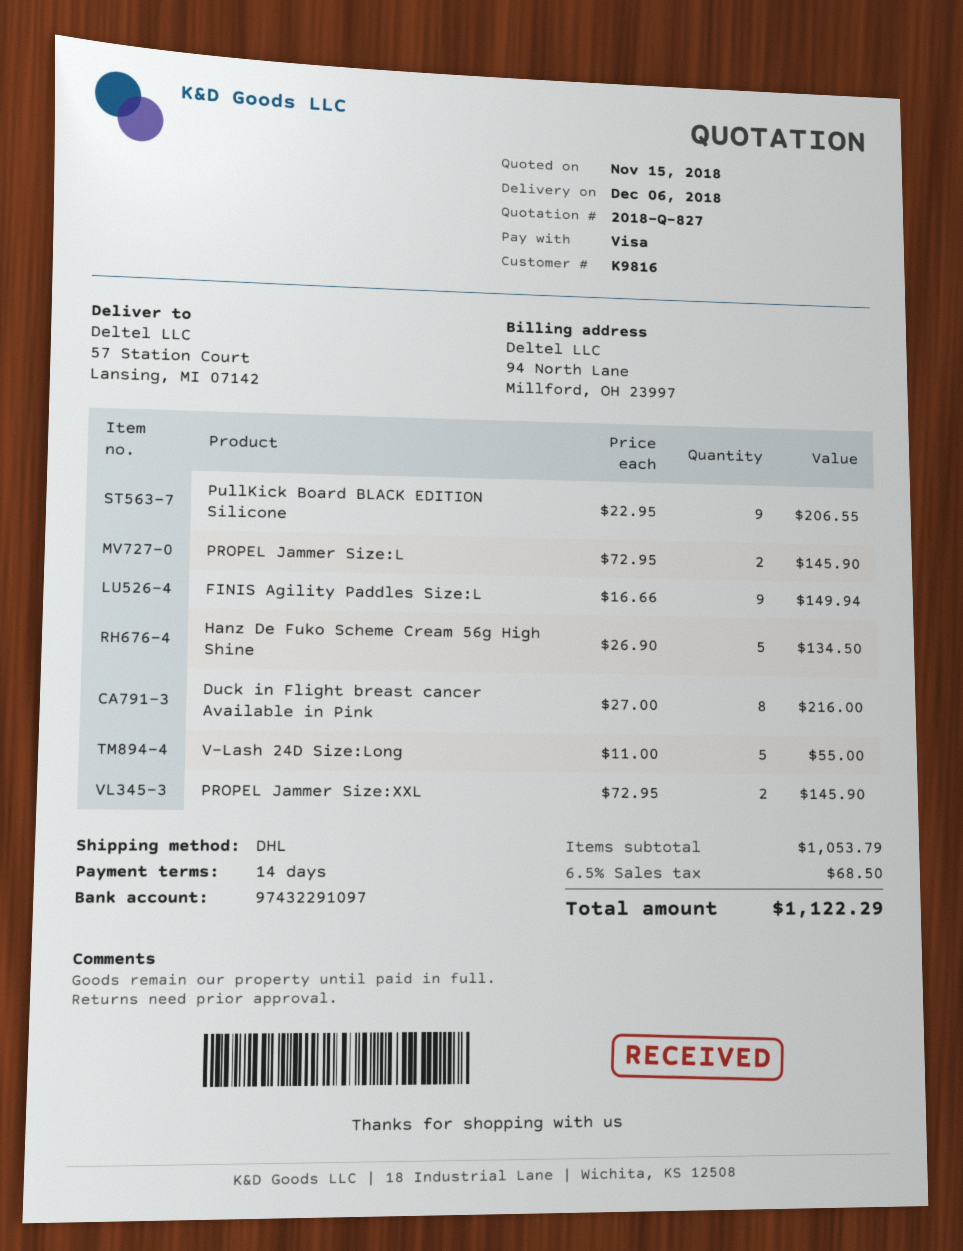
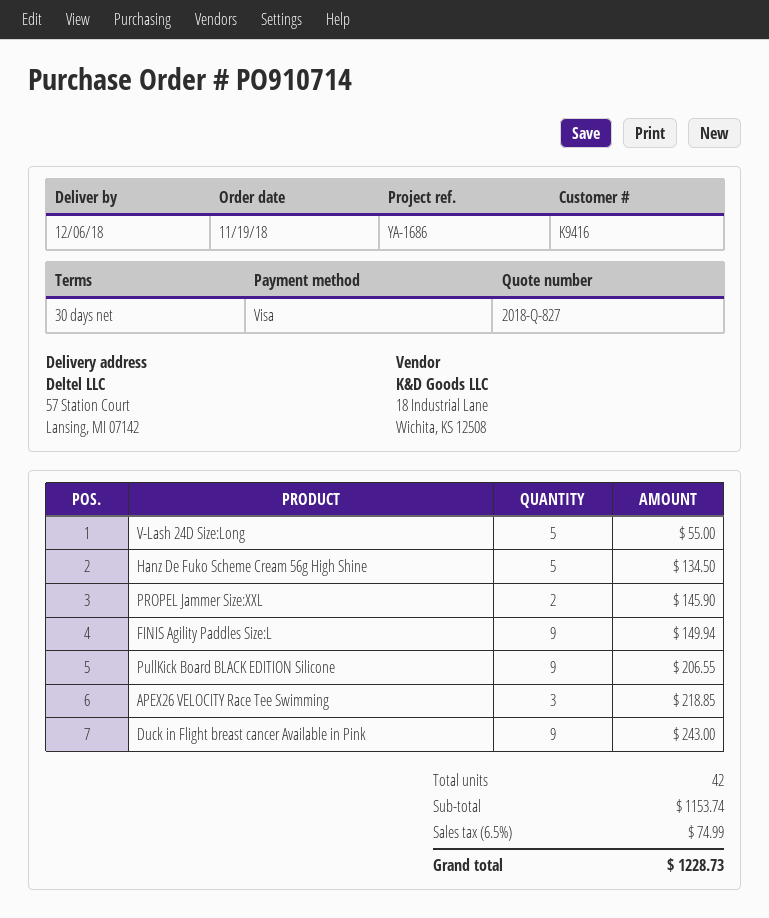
payment terms: 14 days -> 30 days
customer number: K9816 -> K9416
PROPEL Jammer Size:L: 2 for 145.90 -> none
Duck in Flight breast cancer Available in Pink: 8 for 216.00 -> 9 for 243.00
APEX26 VELOCITY Race Tee Swimming: none -> 3 for 218.85
subtotal: 1053.79 -> 1153.74
tax: 6.5% = 68.50 -> 6.5% = 74.99
total: 1122.29 -> 1228.73

